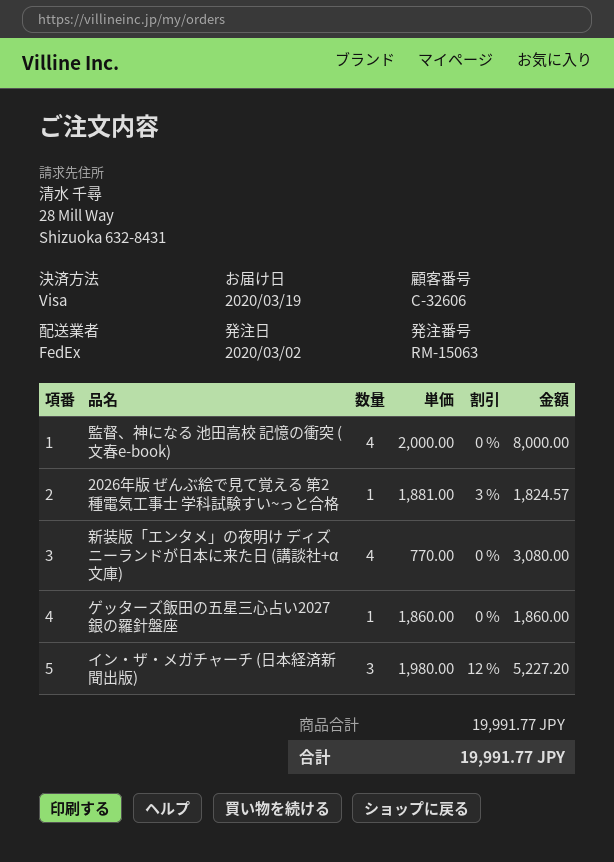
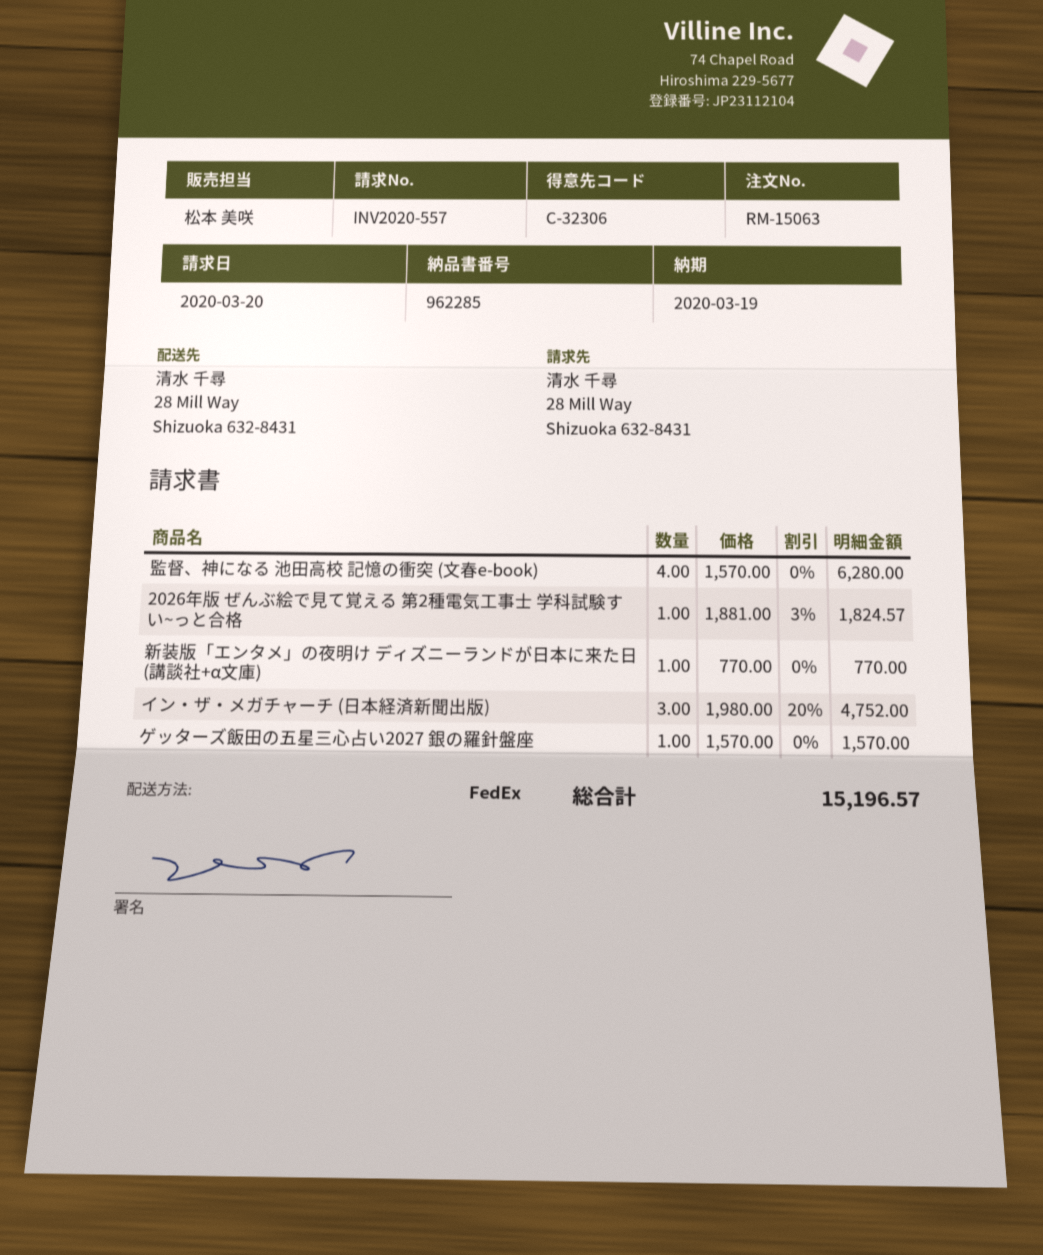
customer number: C-32606 -> C-32306
監督、神になる 池田高校 記憶の衝突 (文春e-book): 4 x 2000.00 = 8000.00 -> 4 x 1570.00 = 6280.00
新装版「エンタメ」の夜明け ディズニーランドが日本に来た日 (講談社+α文庫): 4 x 770.00 = 3080.00 -> 1 x 770.00 = 770.00
ゲッターズ飯田の五星三心占い2027 銀の羅針盤座: 1 x 1860.00 = 1860.00 -> 1 x 1570.00 = 1570.00
イン・ザ・メガチャーチ (日本経済新聞出版): 3 x 1980.00 - 12% = 5227.20 -> 3 x 1980.00 - 20% = 4752.00
total: 19991.77 -> 15196.57

